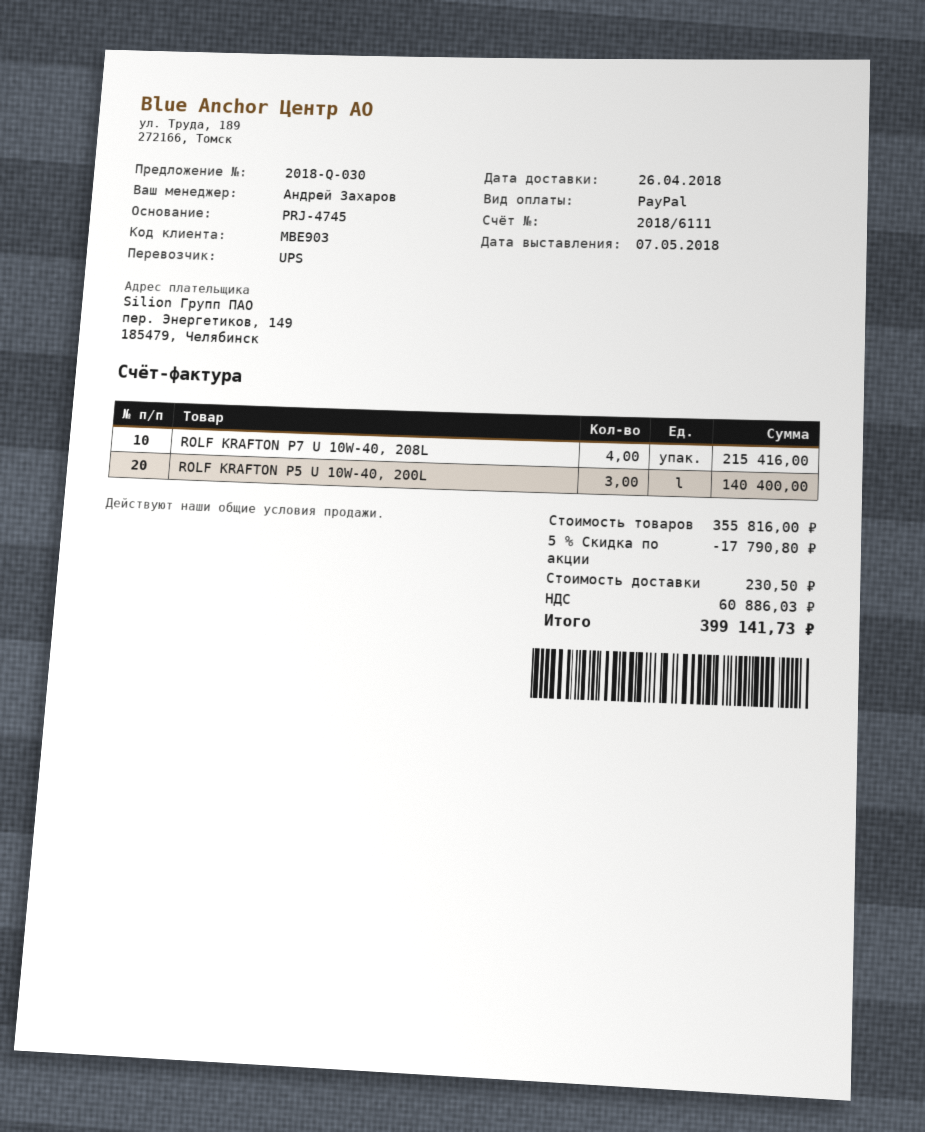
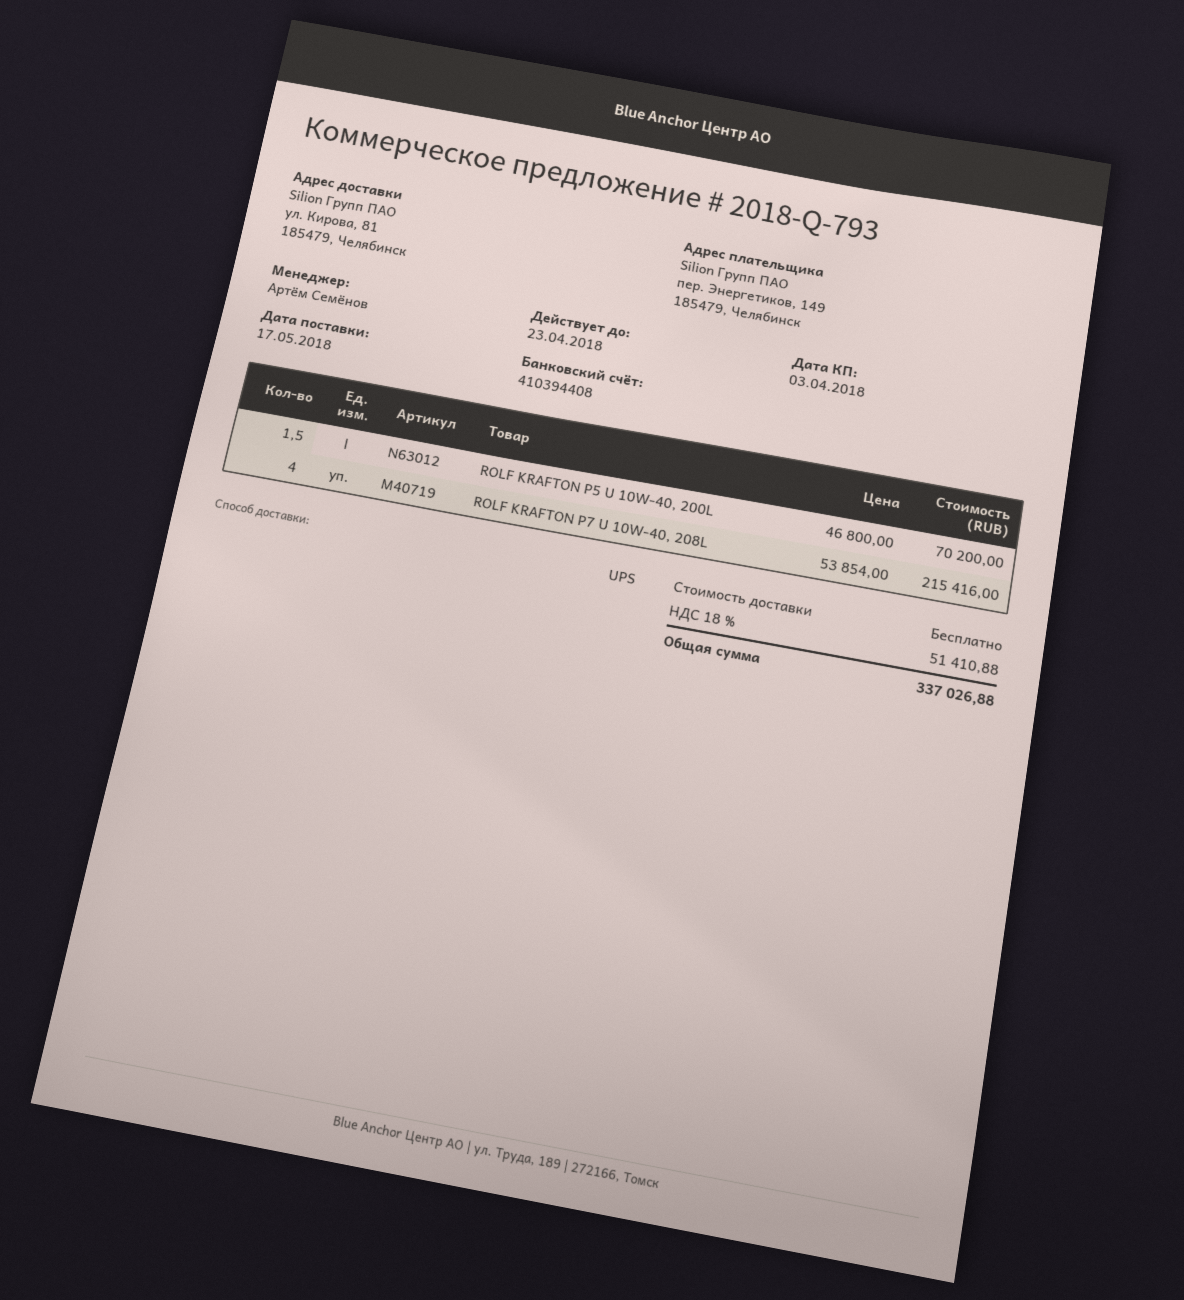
quote number: 2018-Q-030 -> 2018-Q-793
delivery date: 2018-04-26 -> 2018-05-17
sales rep: Андрей Захаров -> Артём Семёнов
ROLF KRAFTON P5 U 10W-40, 200L: 3 for 140400.00 -> 1.5 for 70200.00
discount: 5% = 17790.80 -> none
shipping: 230.50 -> 0.00
tax: 60886.03 -> 51410.88
total: 399141.73 -> 337026.88

